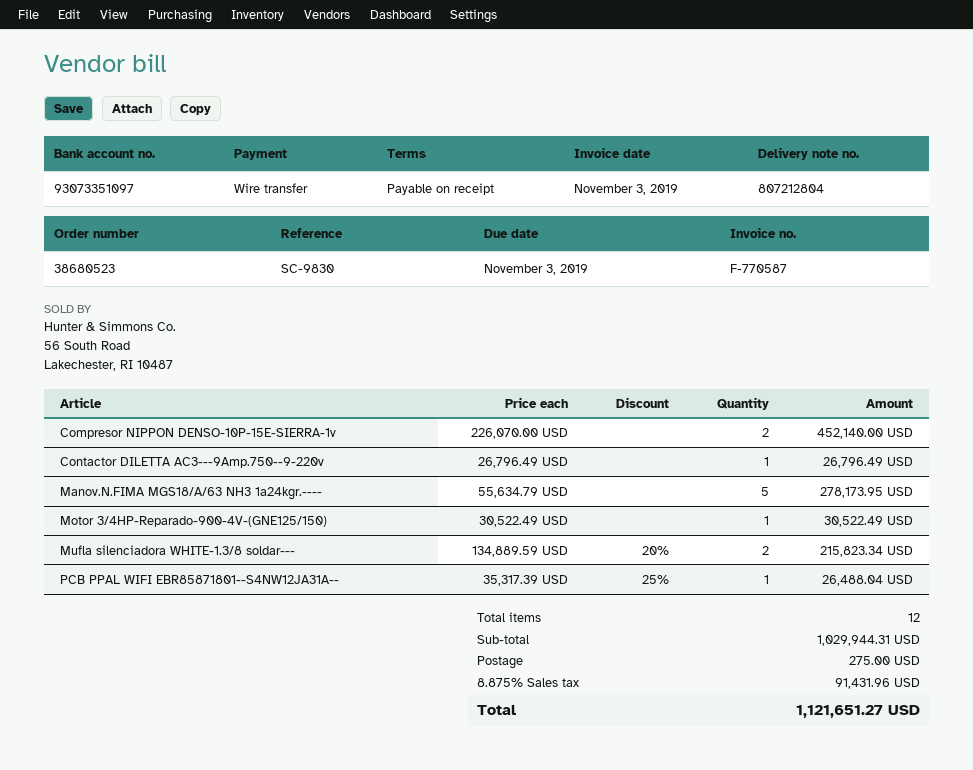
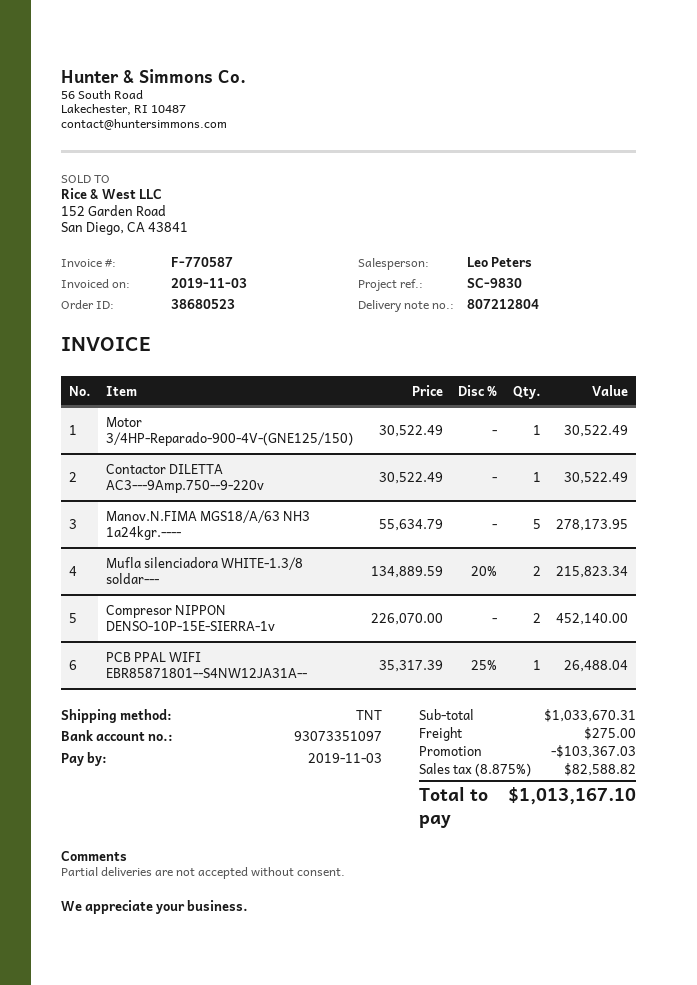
Contactor DILETTA AC3---9Amp.750--9-220v: 1 x 26796.49 = 26796.49 -> 1 x 30522.49 = 30522.49
subtotal: 1029944.31 -> 1033670.31
discount: none -> 103367.03
tax: 8.875% = 91431.96 -> 8.875% = 82588.82
total: 1121651.27 -> 1013167.10

